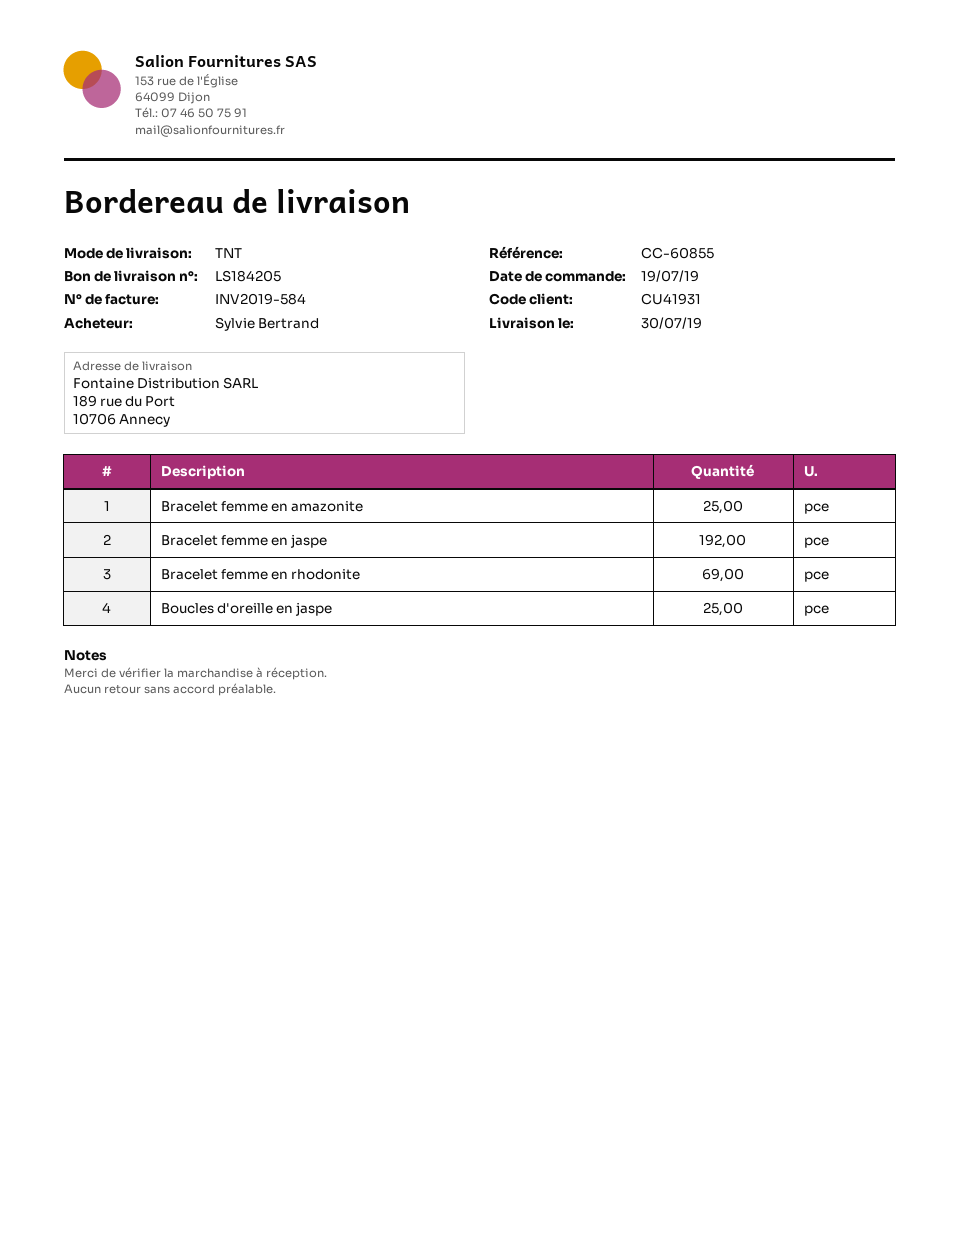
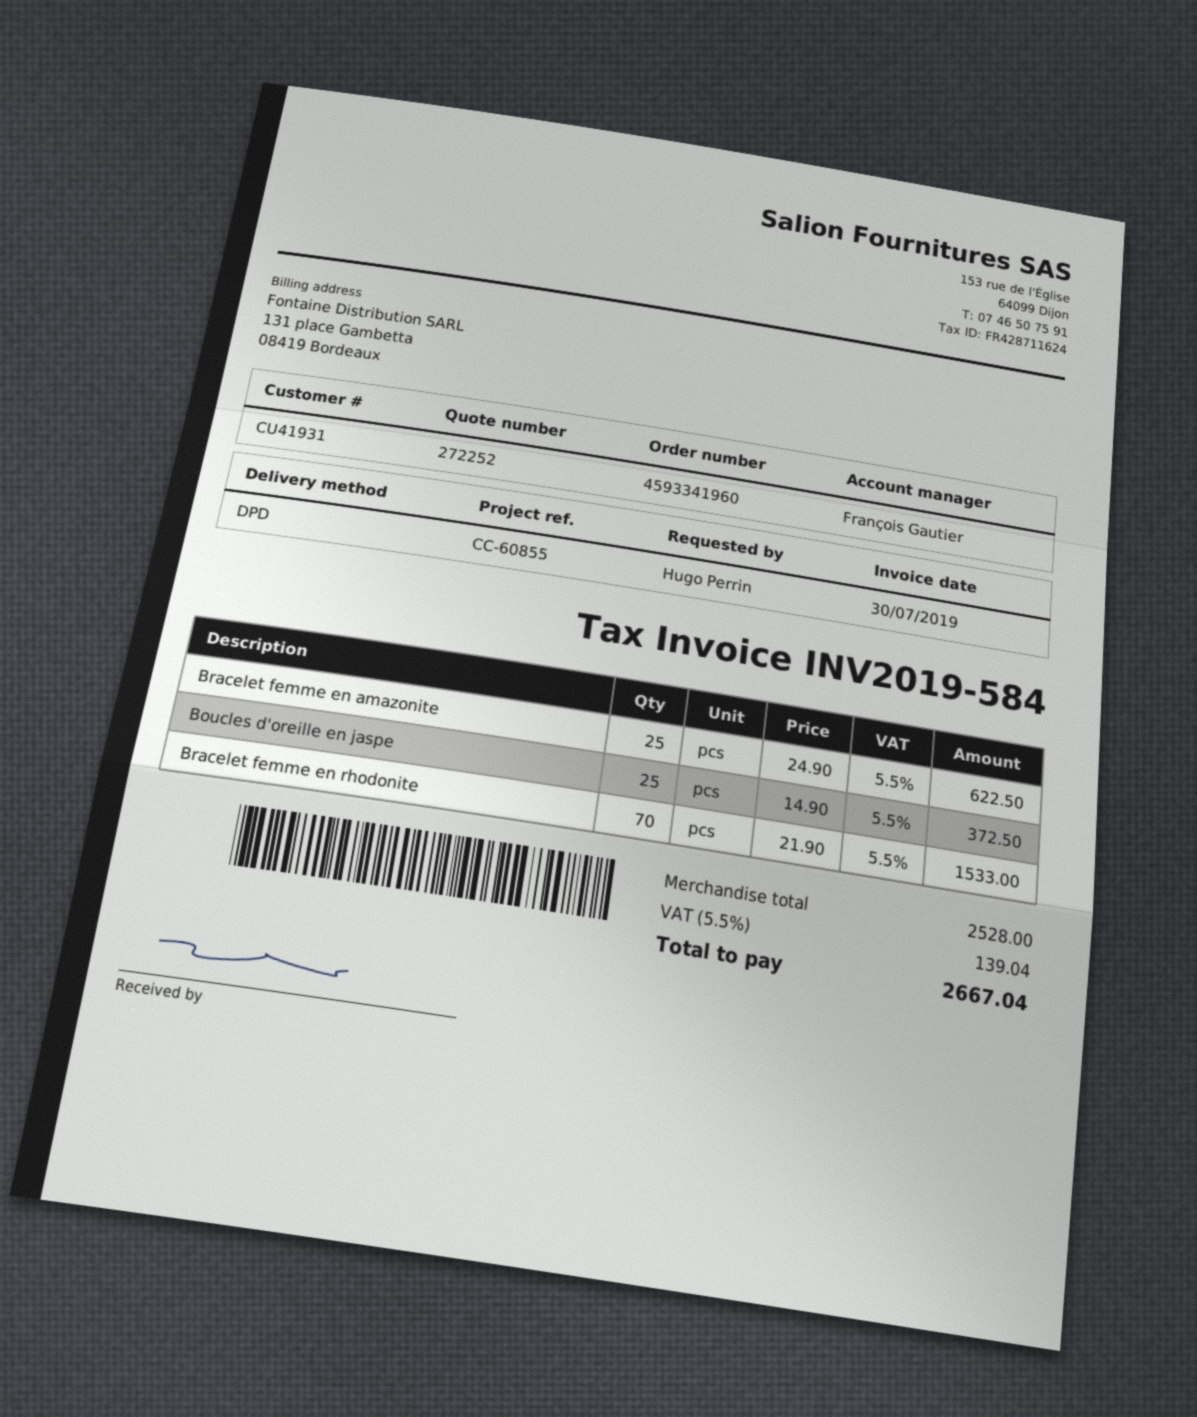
ordered by: Sylvie Bertrand -> Hugo Perrin
shipping method: TNT -> DPD
Bracelet femme en jaspe: 192 -> none
Bracelet femme en rhodonite: 69 -> 70

